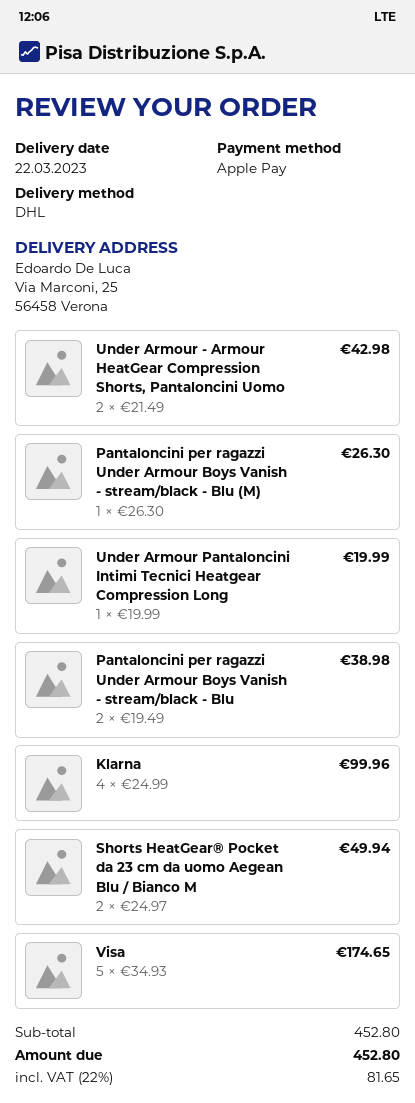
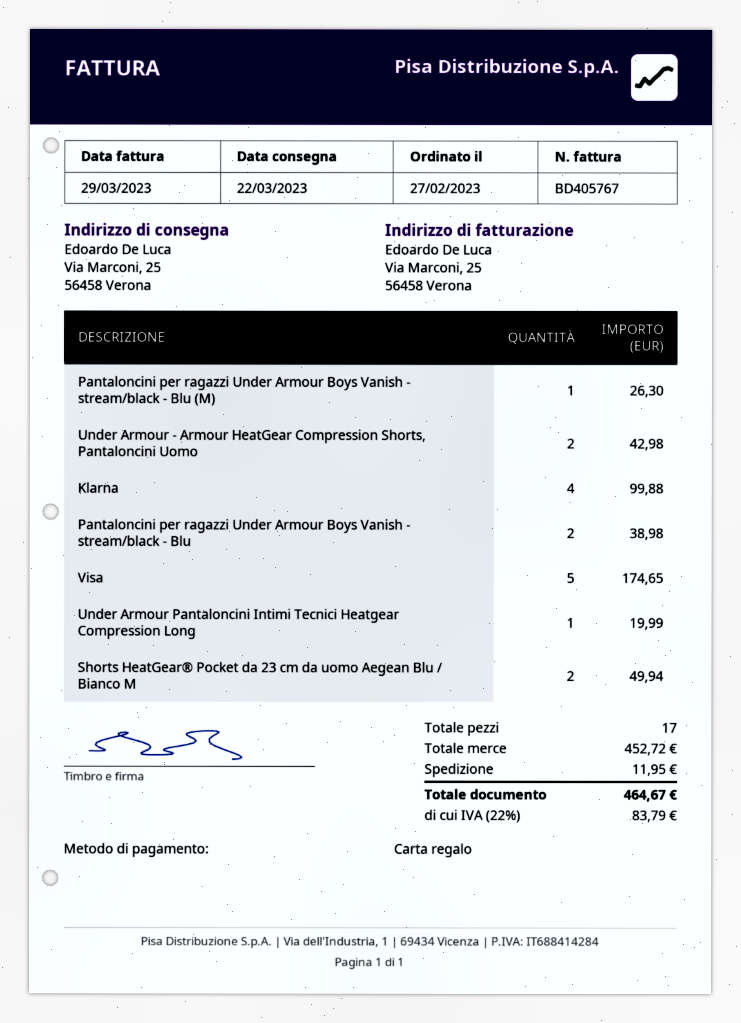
payment method: Apple Pay -> gift card
Klarna: 4 for 99.96 -> 4 for 99.88
subtotal: 452.80 -> 452.72
shipping: none -> 11.95
tax: 22% = 81.65 -> 22% = 83.79
total: 452.80 -> 464.67

